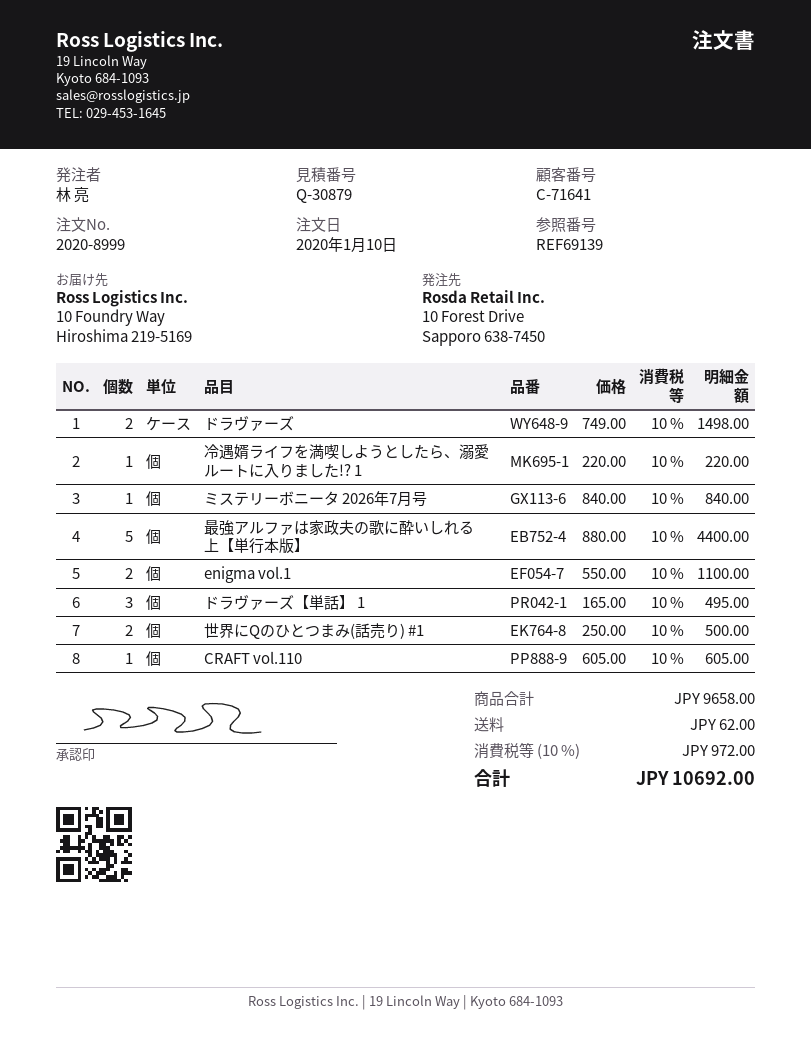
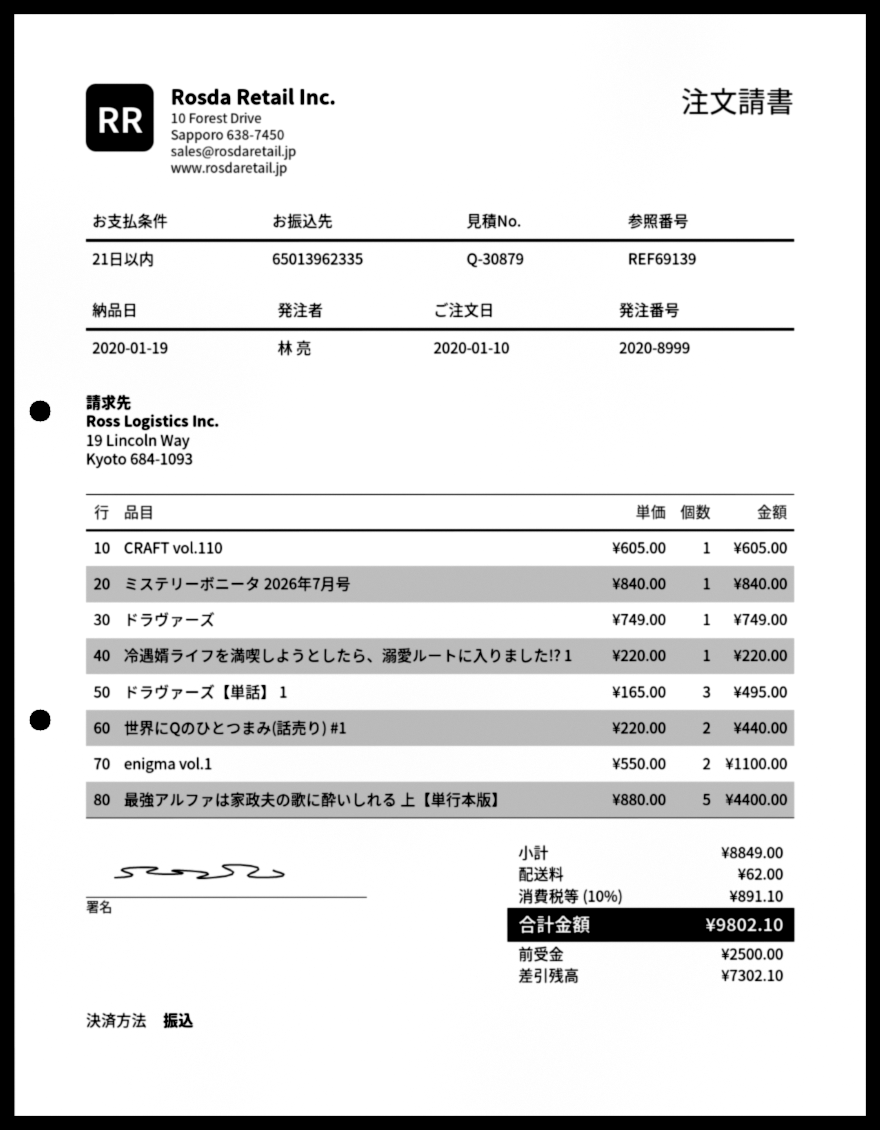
ドラヴァーズ: 2 x 749.00 = 1498.00 -> 1 x 749.00 = 749.00
世界にQのひとつまみ(話売り) #1: 2 x 250.00 = 500.00 -> 2 x 220.00 = 440.00
subtotal: 9658.00 -> 8849.00
tax: 10% = 972.00 -> 10% = 891.10
total: 10692.00 -> 9802.10

